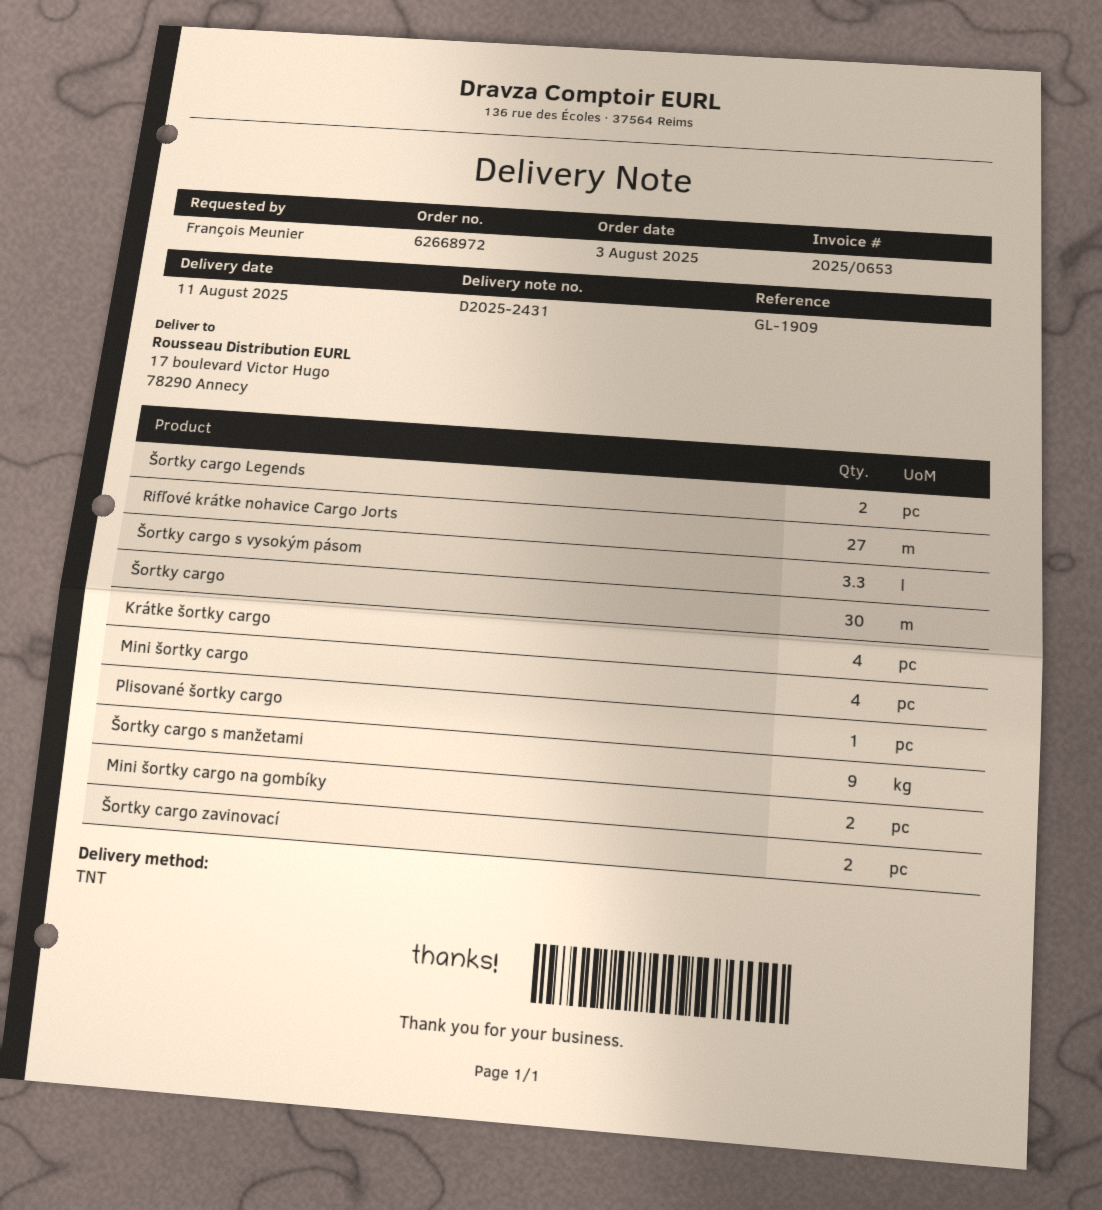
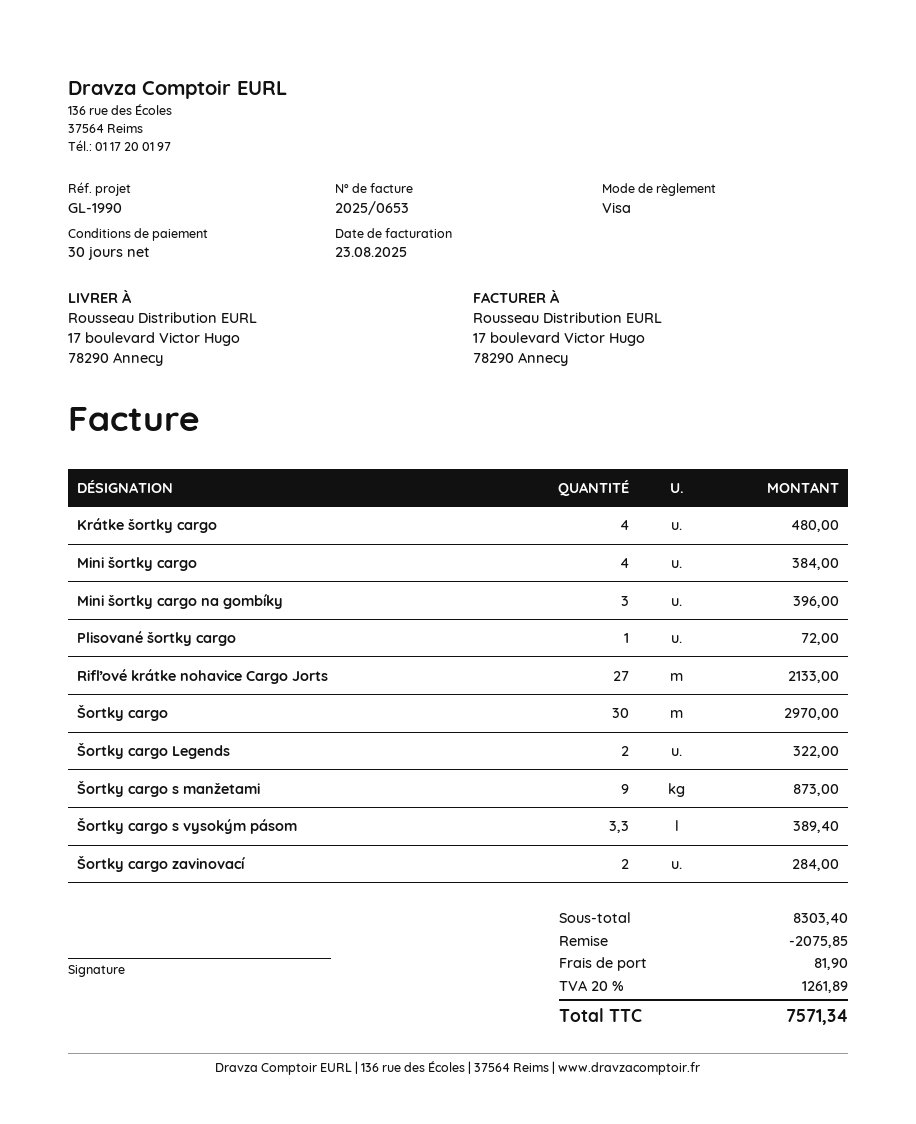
reference: GL-1909 -> GL-1990
Mini šortky cargo na gombíky: 2 -> 3

